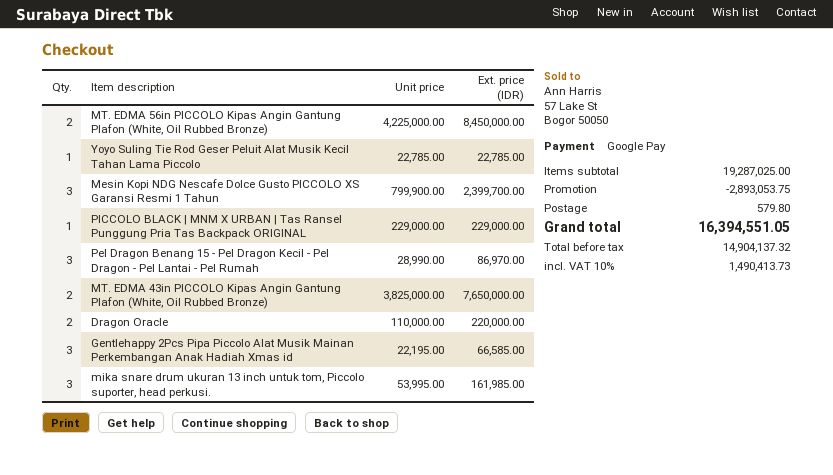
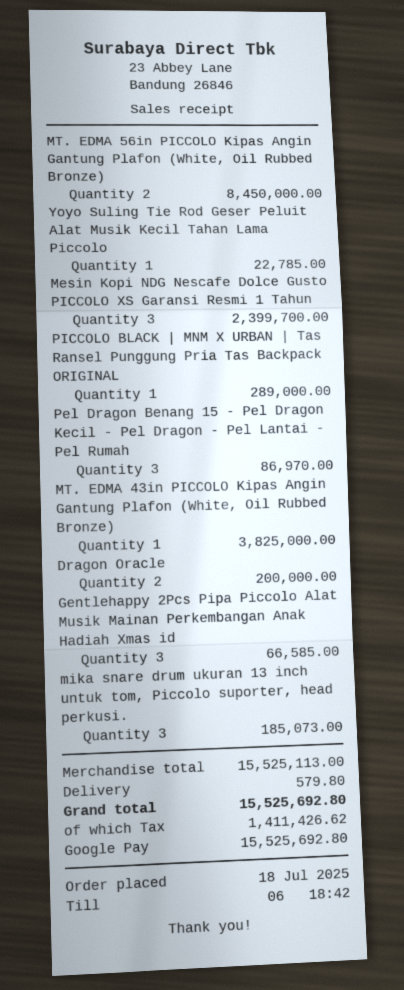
PICCOLO BLACK | MNM X URBAN | Tas Ransel Punggung Pria Tas Backpack ORIGINAL: 1 for 229000.00 -> 1 for 289000.00
MT. EDMA 43in PICCOLO Kipas Angin Gantung Plafon (White, Oil Rubbed Bronze): 2 for 7650000.00 -> 1 for 3825000.00
Dragon Oracle: 2 for 220000.00 -> 2 for 200000.00
mika snare drum ukuran 13 inch untuk tom, Piccolo suporter, head perkusi.: 3 for 161985.00 -> 3 for 185073.00
subtotal: 19287025.00 -> 15525113.00
discount: 2893053.75 -> none
tax: 1490413.73 -> 1411426.62
total: 16394551.05 -> 15525692.80

